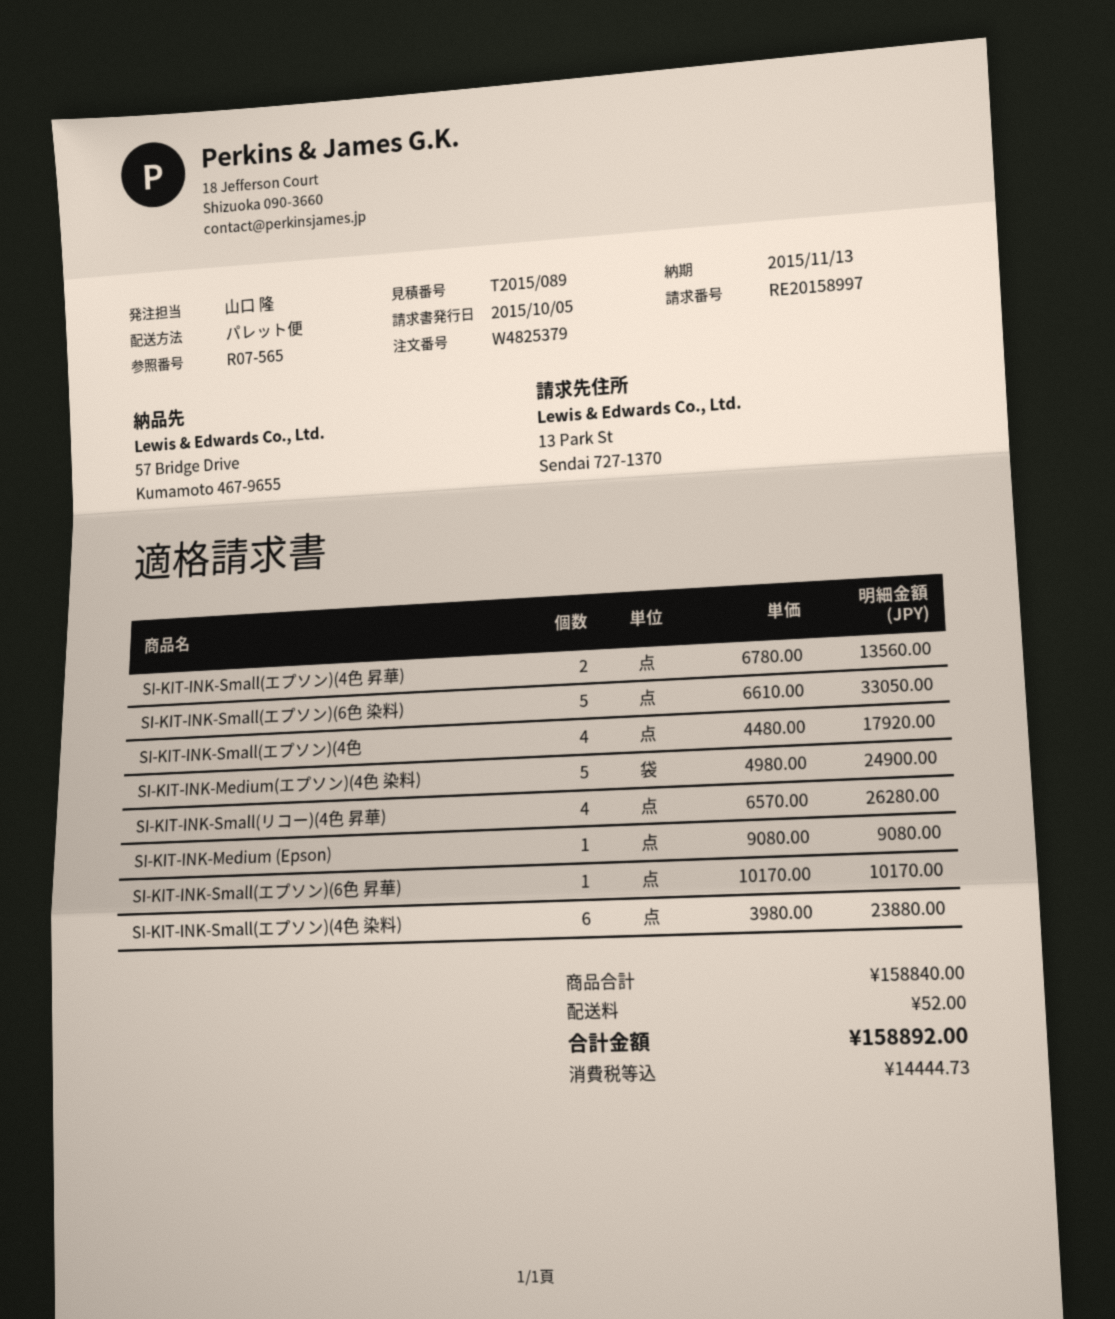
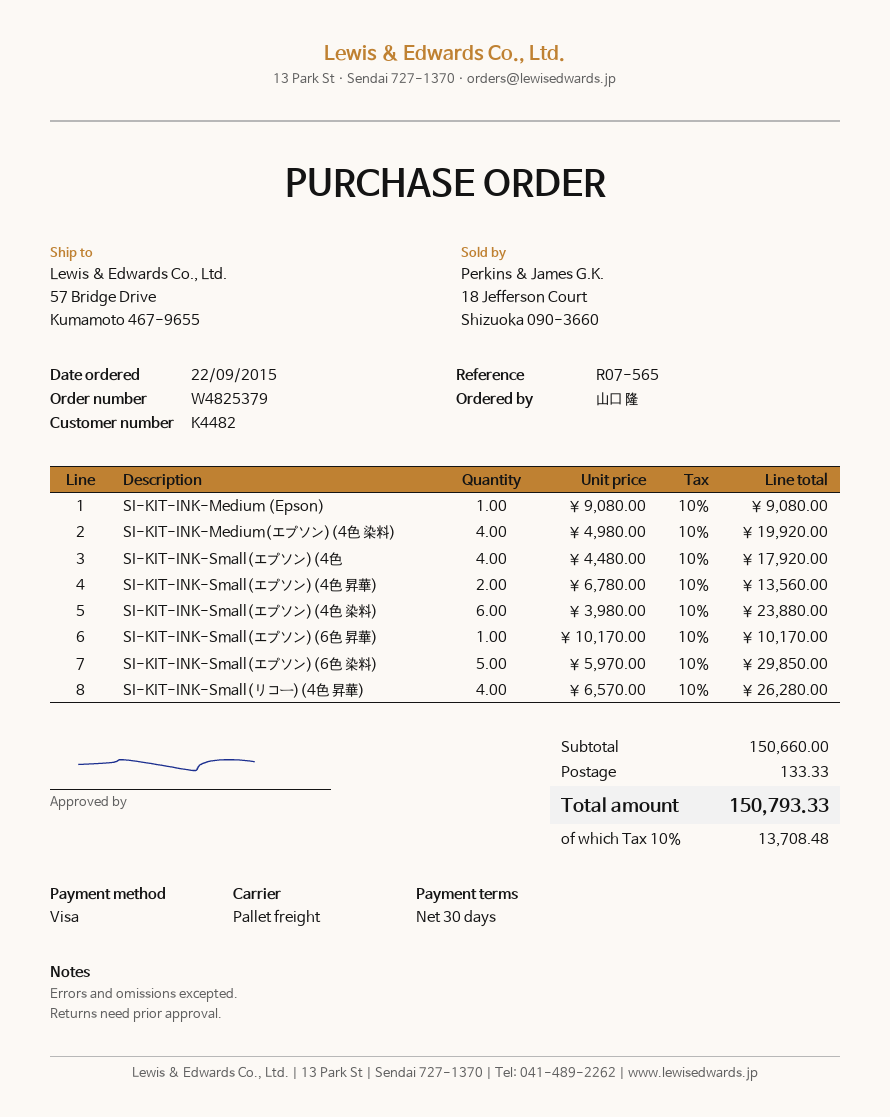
SI-KIT-INK-Small(エプソン)(6色 染料): 5 x 6610.00 = 33050.00 -> 5 x 5970.00 = 29850.00
SI-KIT-INK-Medium(エプソン)(4色 染料): 5 x 4980.00 = 24900.00 -> 4 x 4980.00 = 19920.00
subtotal: 158840.00 -> 150660.00
shipping: 52.00 -> 133.33
tax: 14444.73 -> 13708.48
total: 158892.00 -> 150793.33

